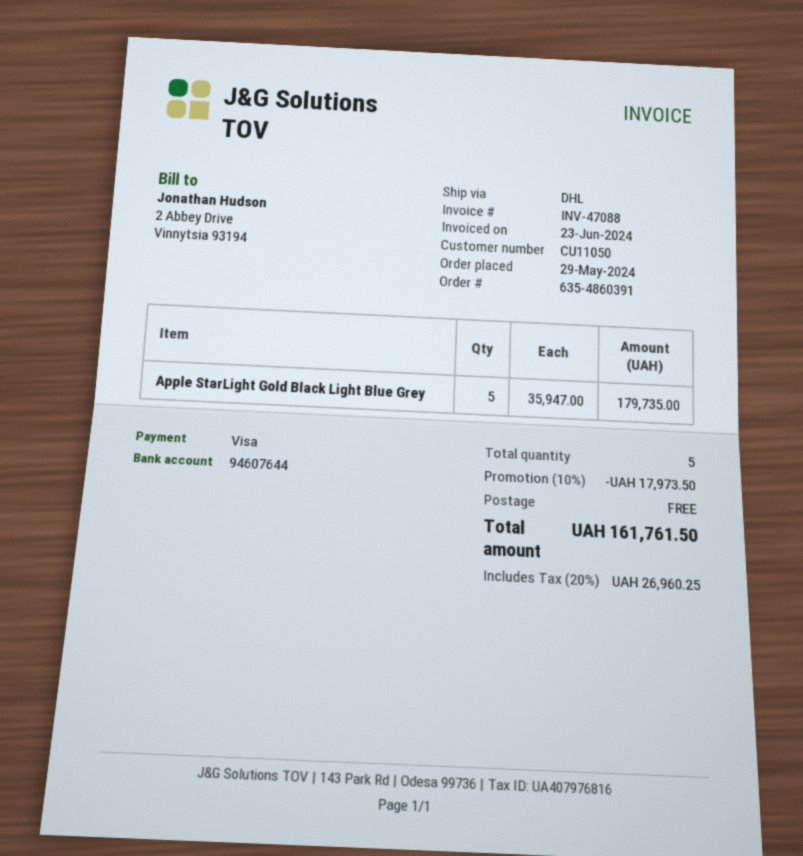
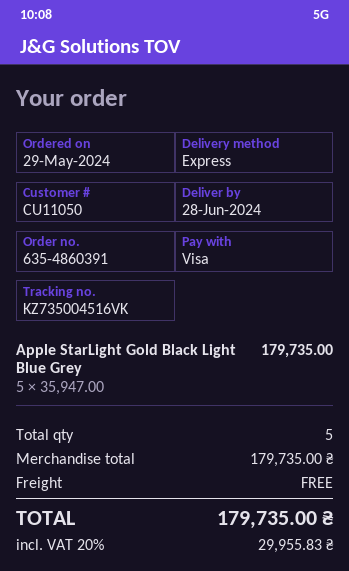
shipping method: DHL -> express
discount: 10% = 17973.50 -> none
tax: 20% = 26960.25 -> 20% = 29955.83
total: 161761.50 -> 179735.00

